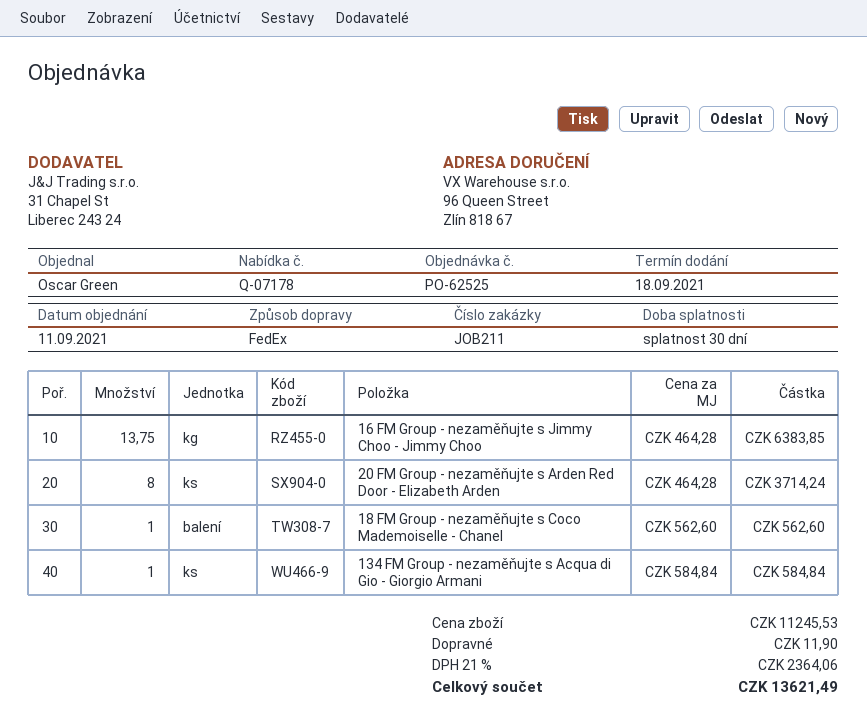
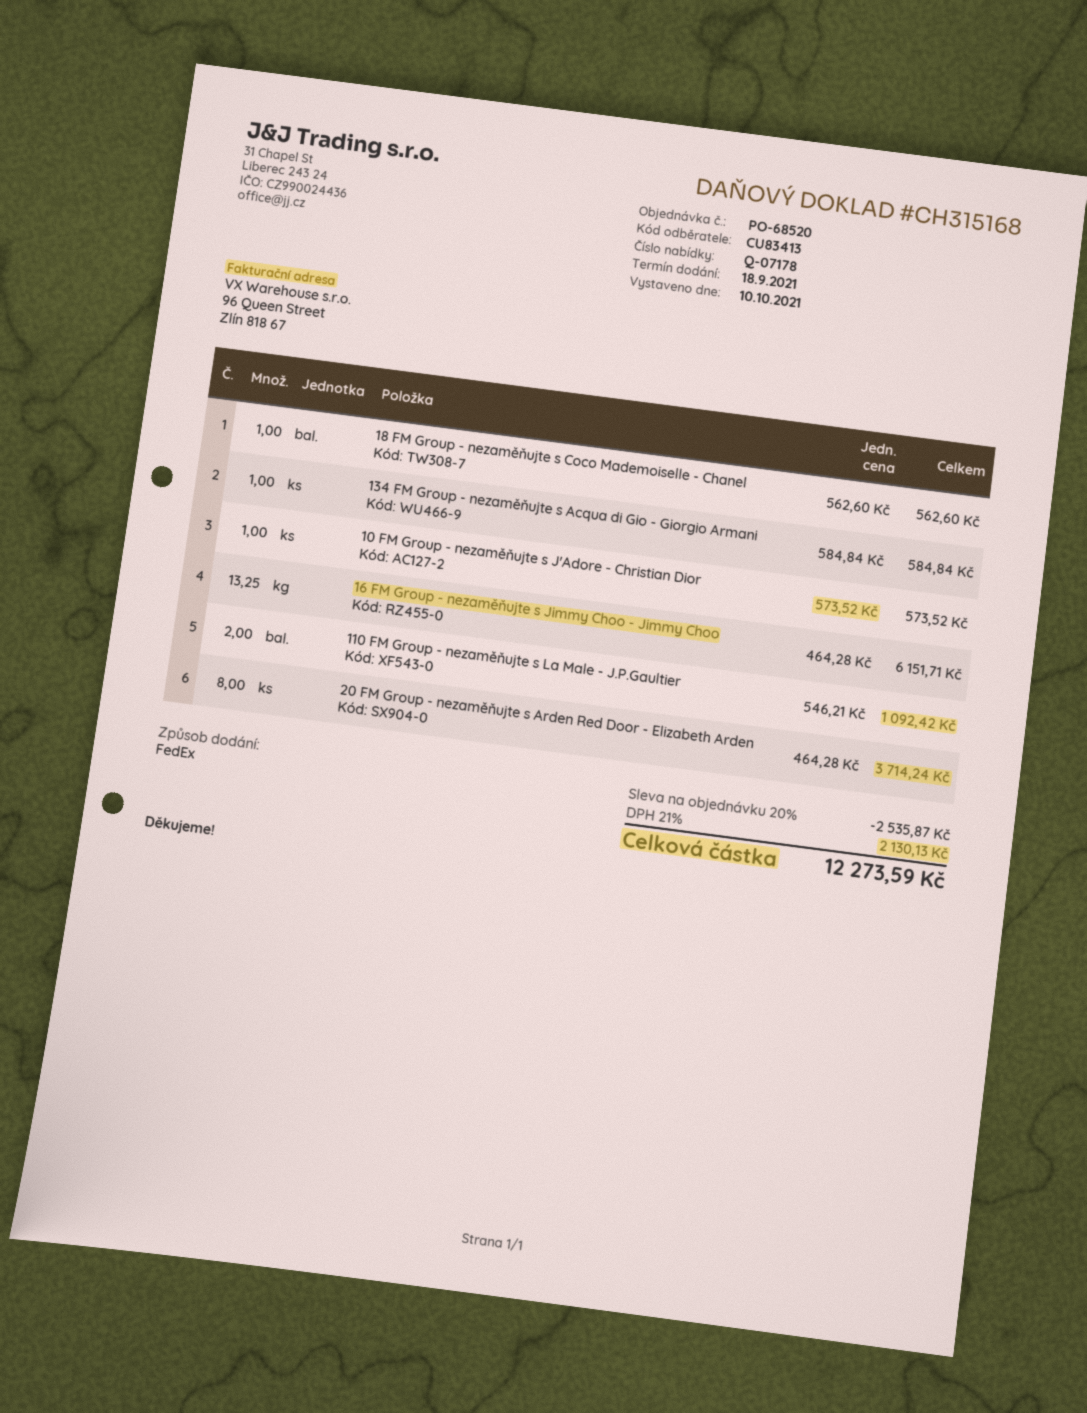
order number: PO-62525 -> PO-68520
16 FM Group - nezaměňujte s Jimmy Choo - Jimmy Choo: 13.75 x 464.28 = 6383.85 -> 13.25 x 464.28 = 6151.71
10 FM Group - nezaměňujte s J'Adore - Christian Dior: none -> 1 x 573.52 = 573.52
110 FM Group - nezaměňujte s La Male - J.P.Gaultier: none -> 2 x 546.21 = 1092.42
discount: none -> 20% = 2535.87
shipping: 11.90 -> none
tax: 21% = 2364.06 -> 21% = 2130.13
total: 13621.49 -> 12273.59

